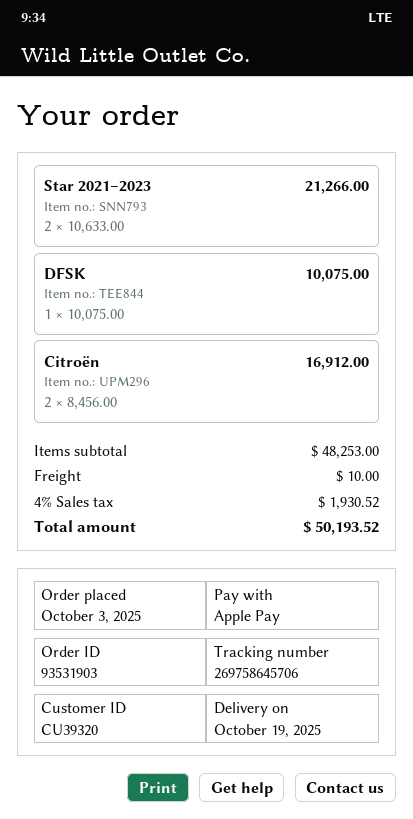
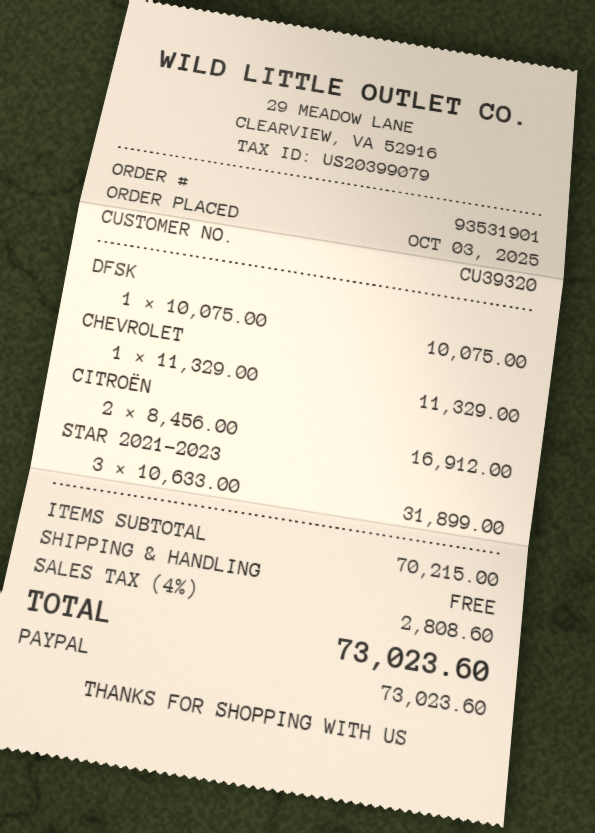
order number: 93531903 -> 93531901
payment method: Apple Pay -> PayPal
Star 2021–2023: 2 x 10633.00 = 21266.00 -> 3 x 10633.00 = 31899.00
CHEVROLET: none -> 1 x 11329.00 = 11329.00
subtotal: 48253.00 -> 70215.00
shipping: 10.00 -> 0.00
tax: 4% = 1930.52 -> 4% = 2808.60
total: 50193.52 -> 73023.60

